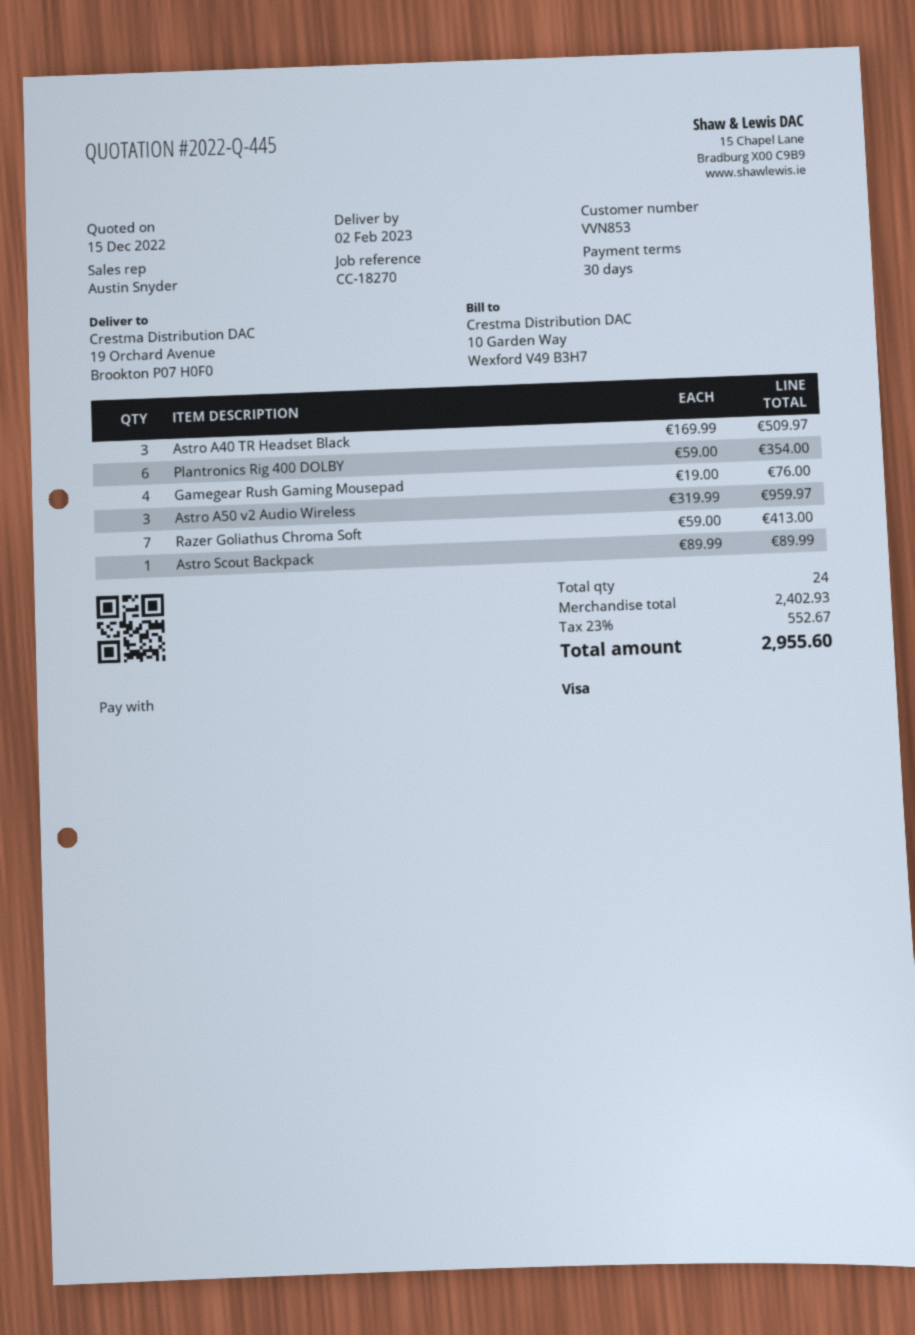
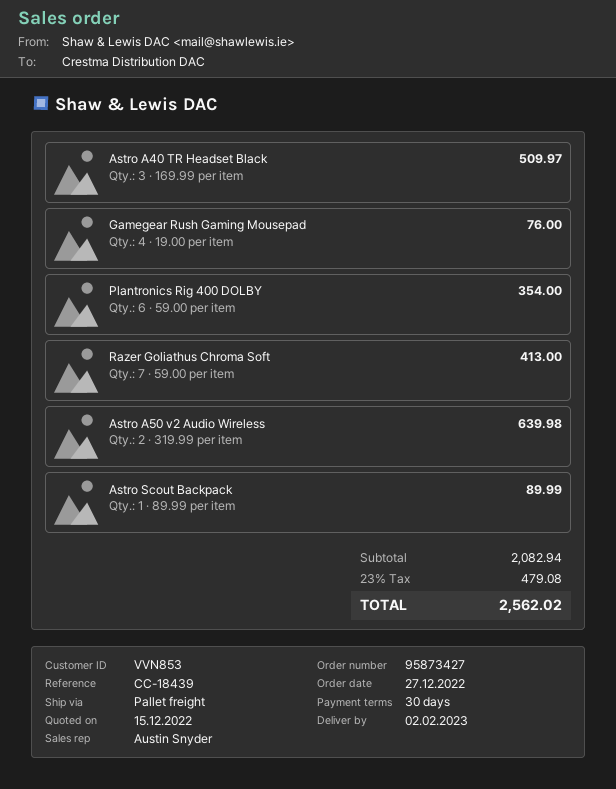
reference: CC-18270 -> CC-18439
Astro A50 v2 Audio Wireless: 3 x 319.99 = 959.97 -> 2 x 319.99 = 639.98
subtotal: 2402.93 -> 2082.94
tax: 23% = 552.67 -> 23% = 479.08
total: 2955.60 -> 2562.02

